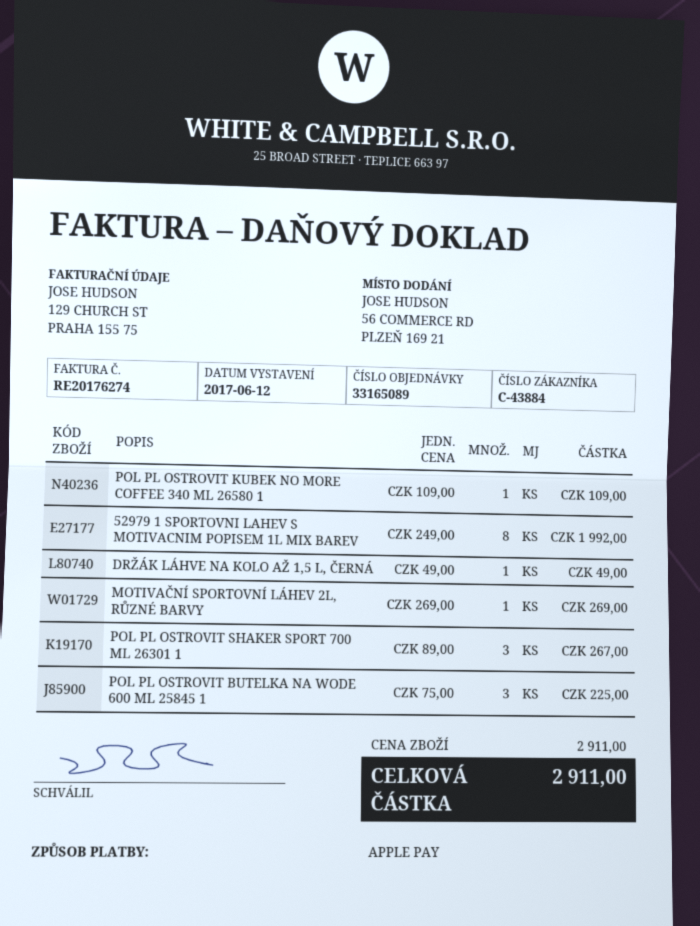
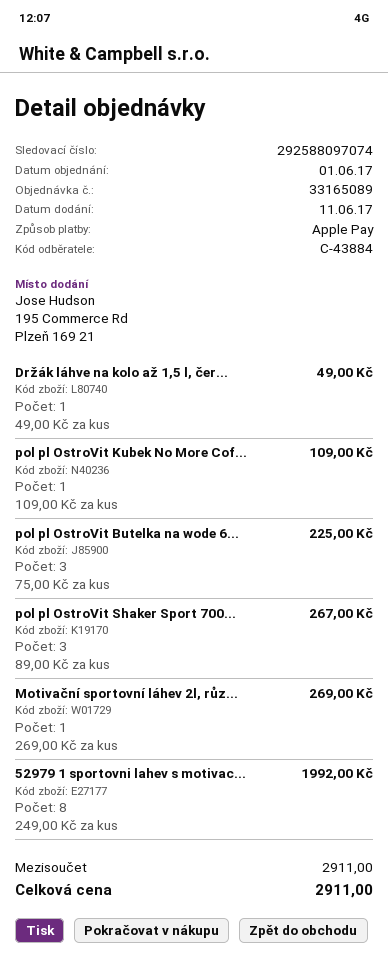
ship to: 56 COMMERCE RD, PLZEŇ 169 21 -> 195 Commerce Rd, Plzeň 169 21

